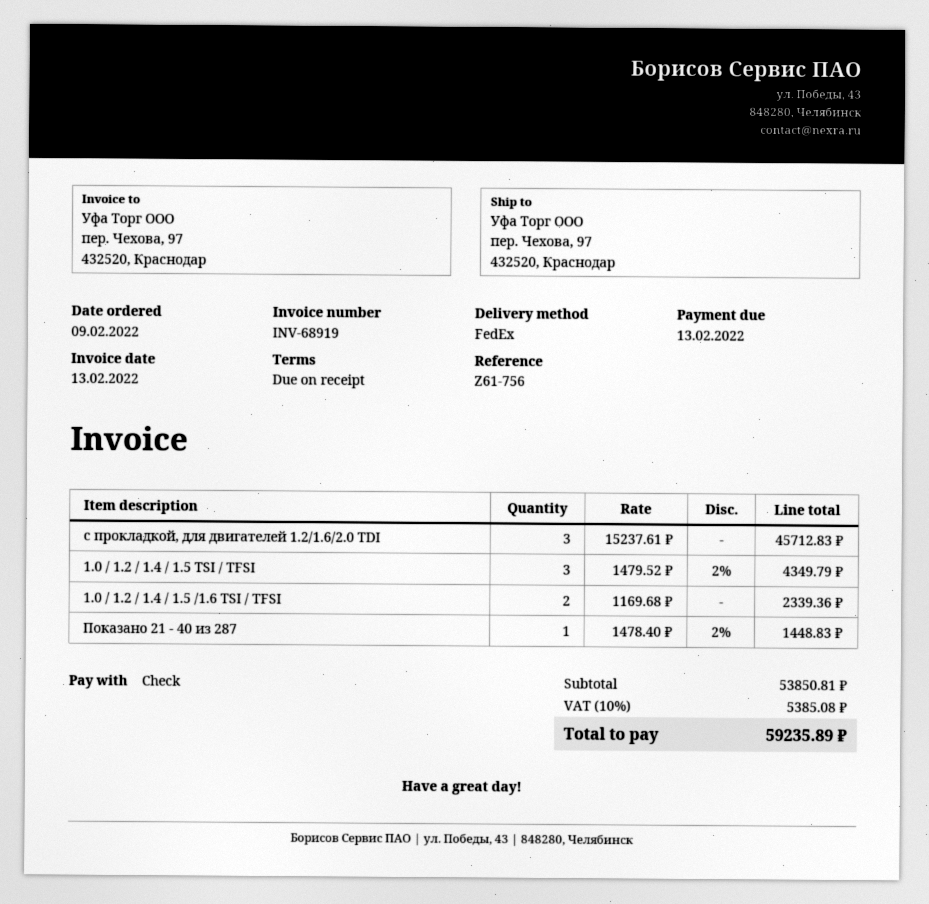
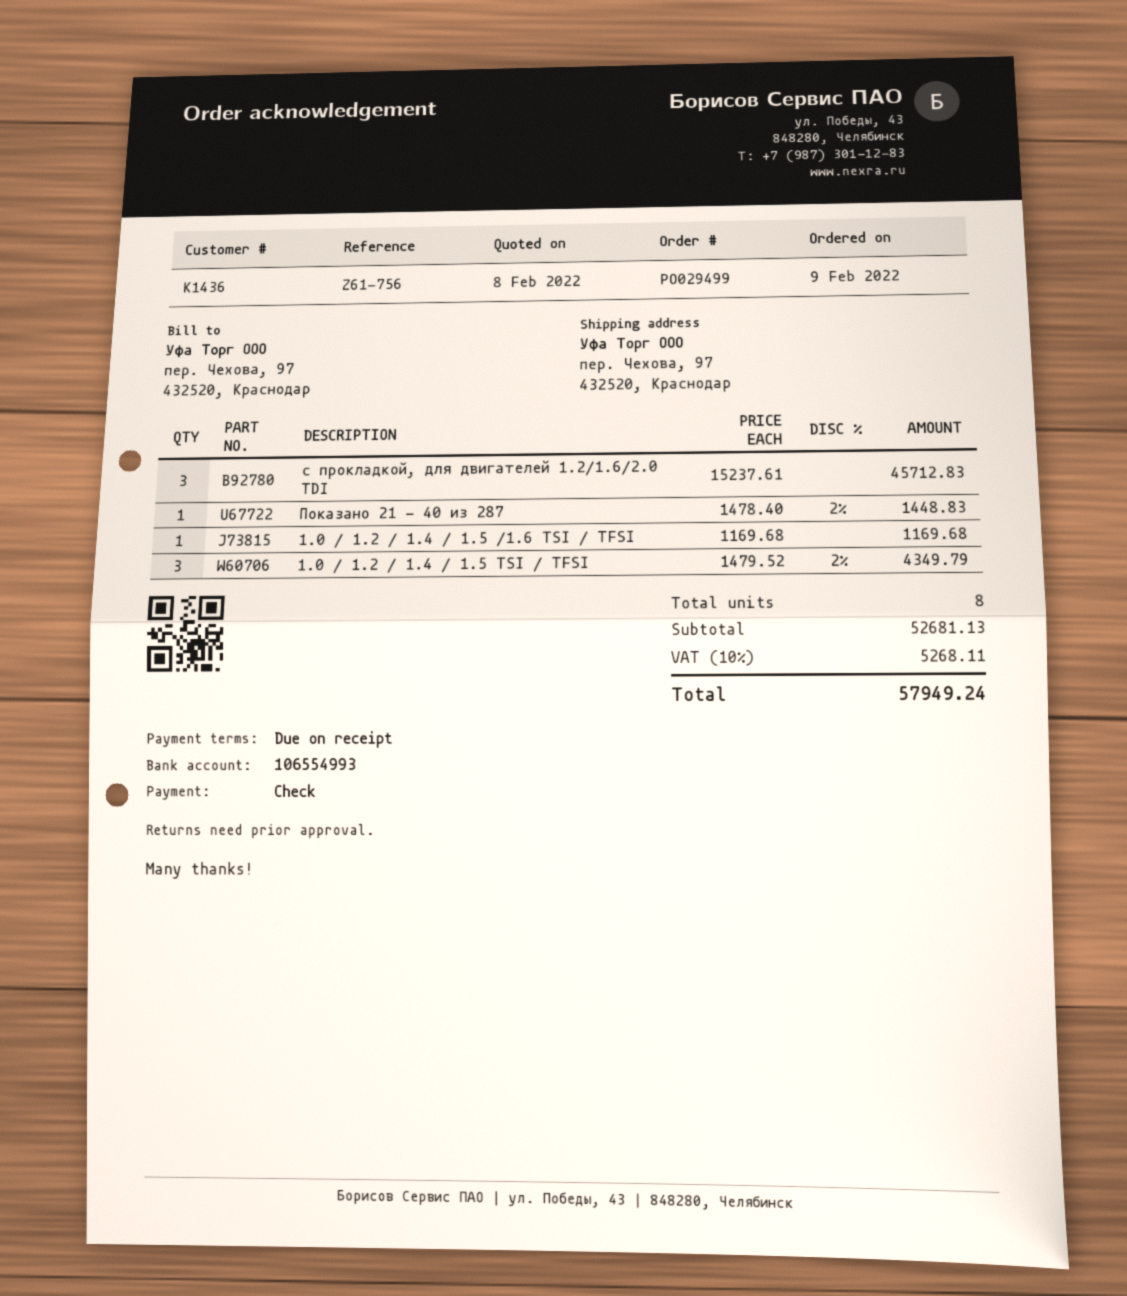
1.0 / 1.2 / 1.4 / 1.5 /1.6 TSI / TFSI: 2 x 1169.68 = 2339.36 -> 1 x 1169.68 = 1169.68
subtotal: 53850.81 -> 52681.13
tax: 10% = 5385.08 -> 10% = 5268.11
total: 59235.89 -> 57949.24

